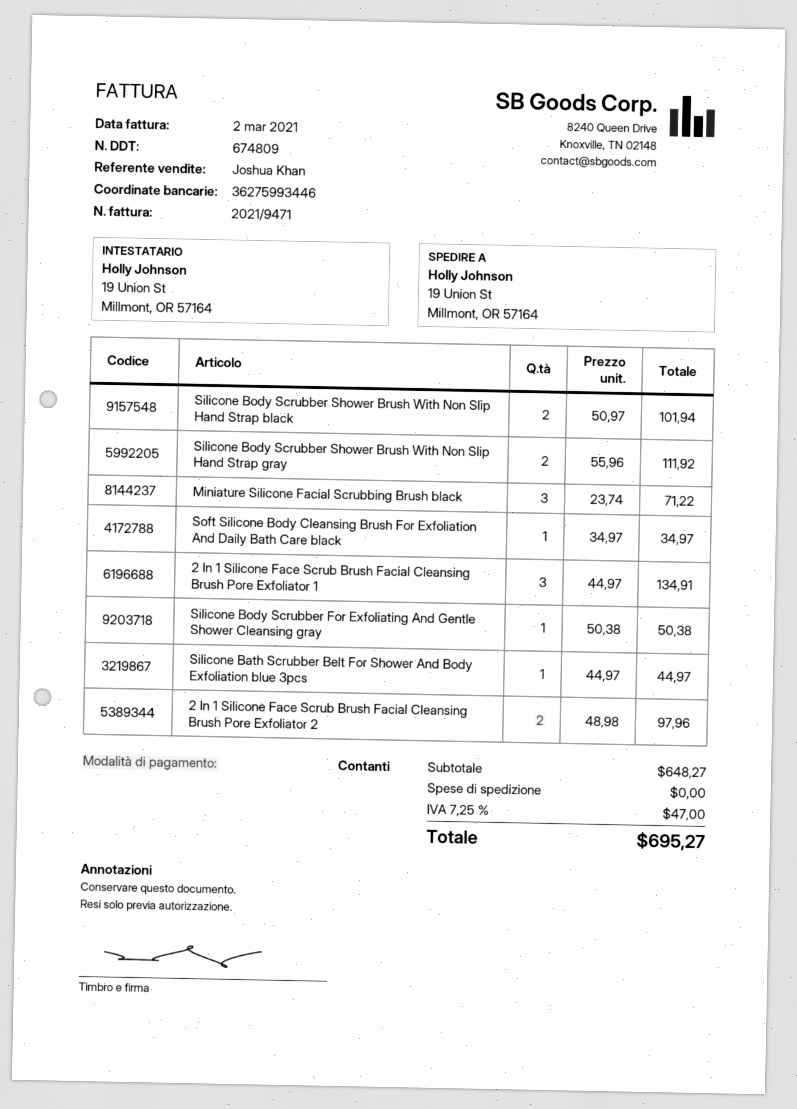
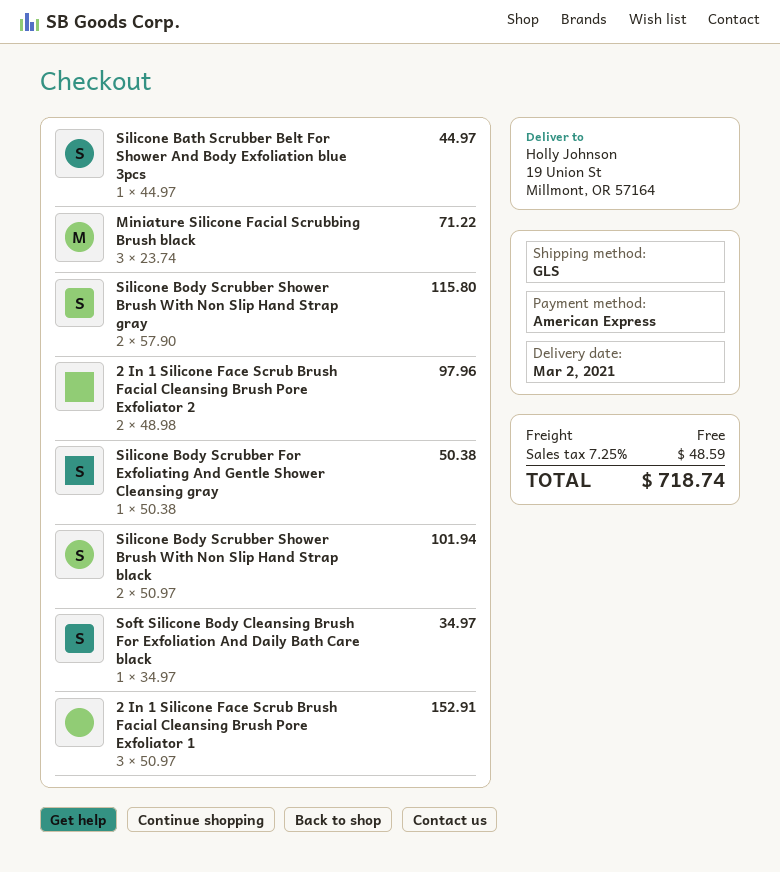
payment method: cash -> American Express
Silicone Body Scrubber Shower Brush With Non Slip Hand Strap gray: 2 x 55.96 = 111.92 -> 2 x 57.90 = 115.80
2 In 1 Silicone Face Scrub Brush Facial Cleansing Brush Pore Exfoliator 1: 3 x 44.97 = 134.91 -> 3 x 50.97 = 152.91
tax: 7.25% = 47.00 -> 7.25% = 48.59
total: 695.27 -> 718.74

